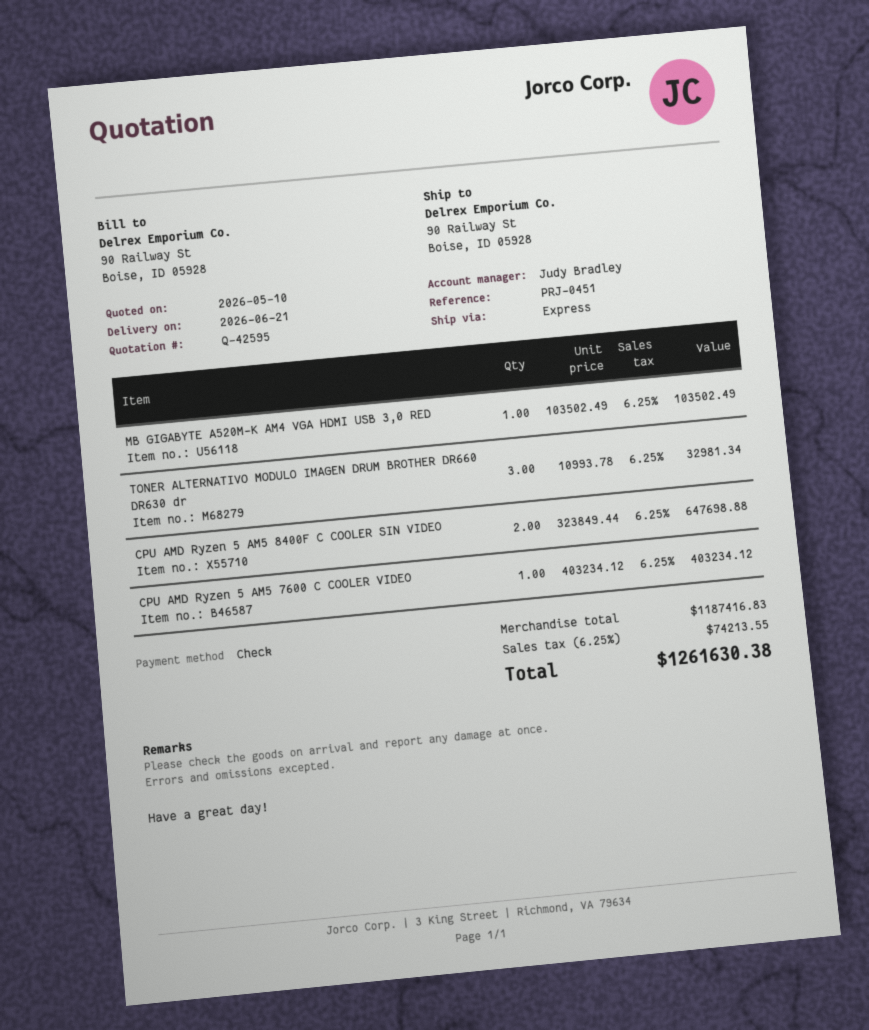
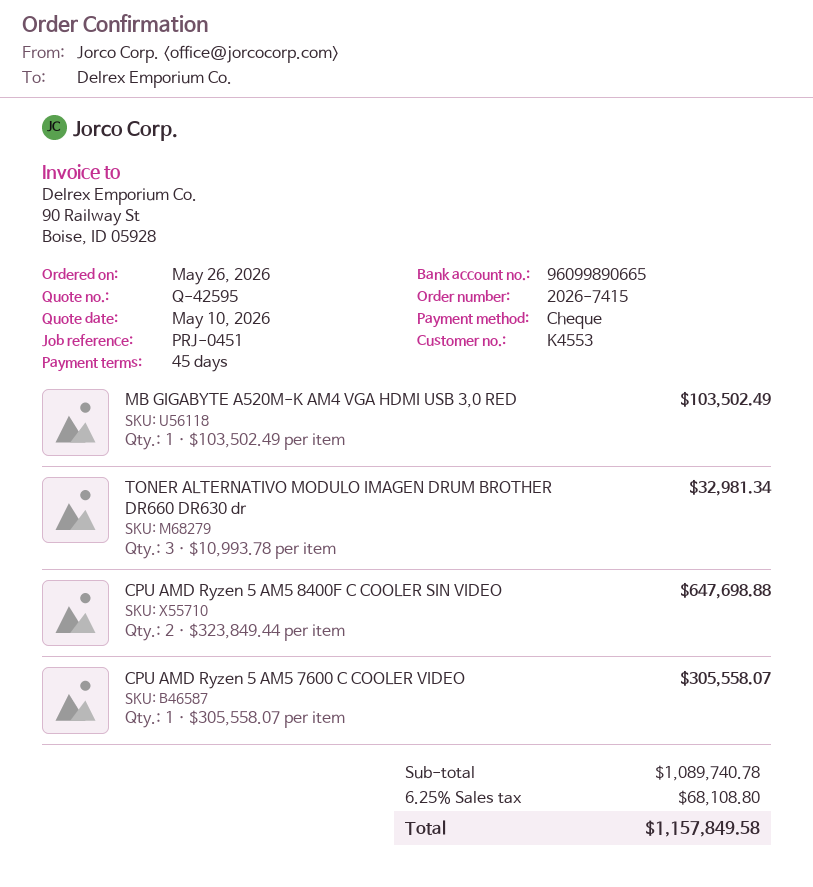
CPU AMD Ryzen 5 AM5 7600 C COOLER VIDEO: 1 x 403234.12 = 403234.12 -> 1 x 305558.07 = 305558.07
subtotal: 1187416.83 -> 1089740.78
tax: 6.25% = 74213.55 -> 6.25% = 68108.80
total: 1261630.38 -> 1157849.58

